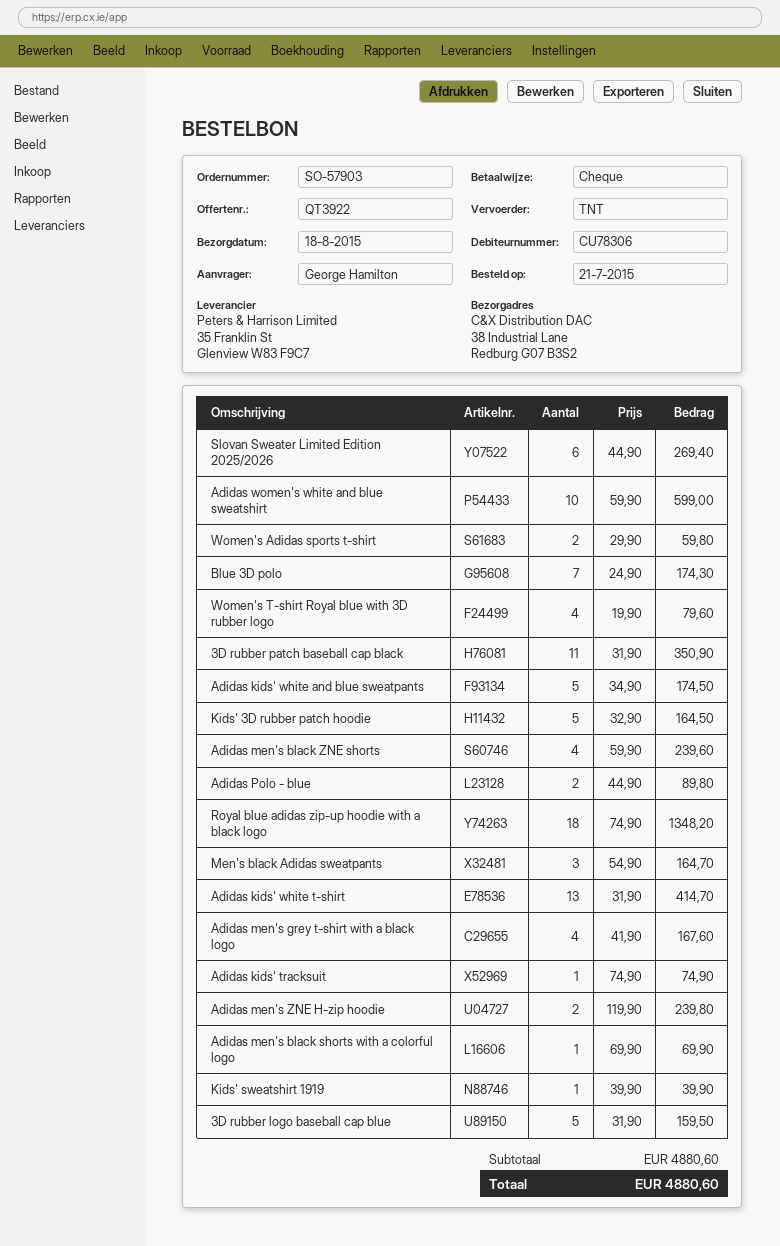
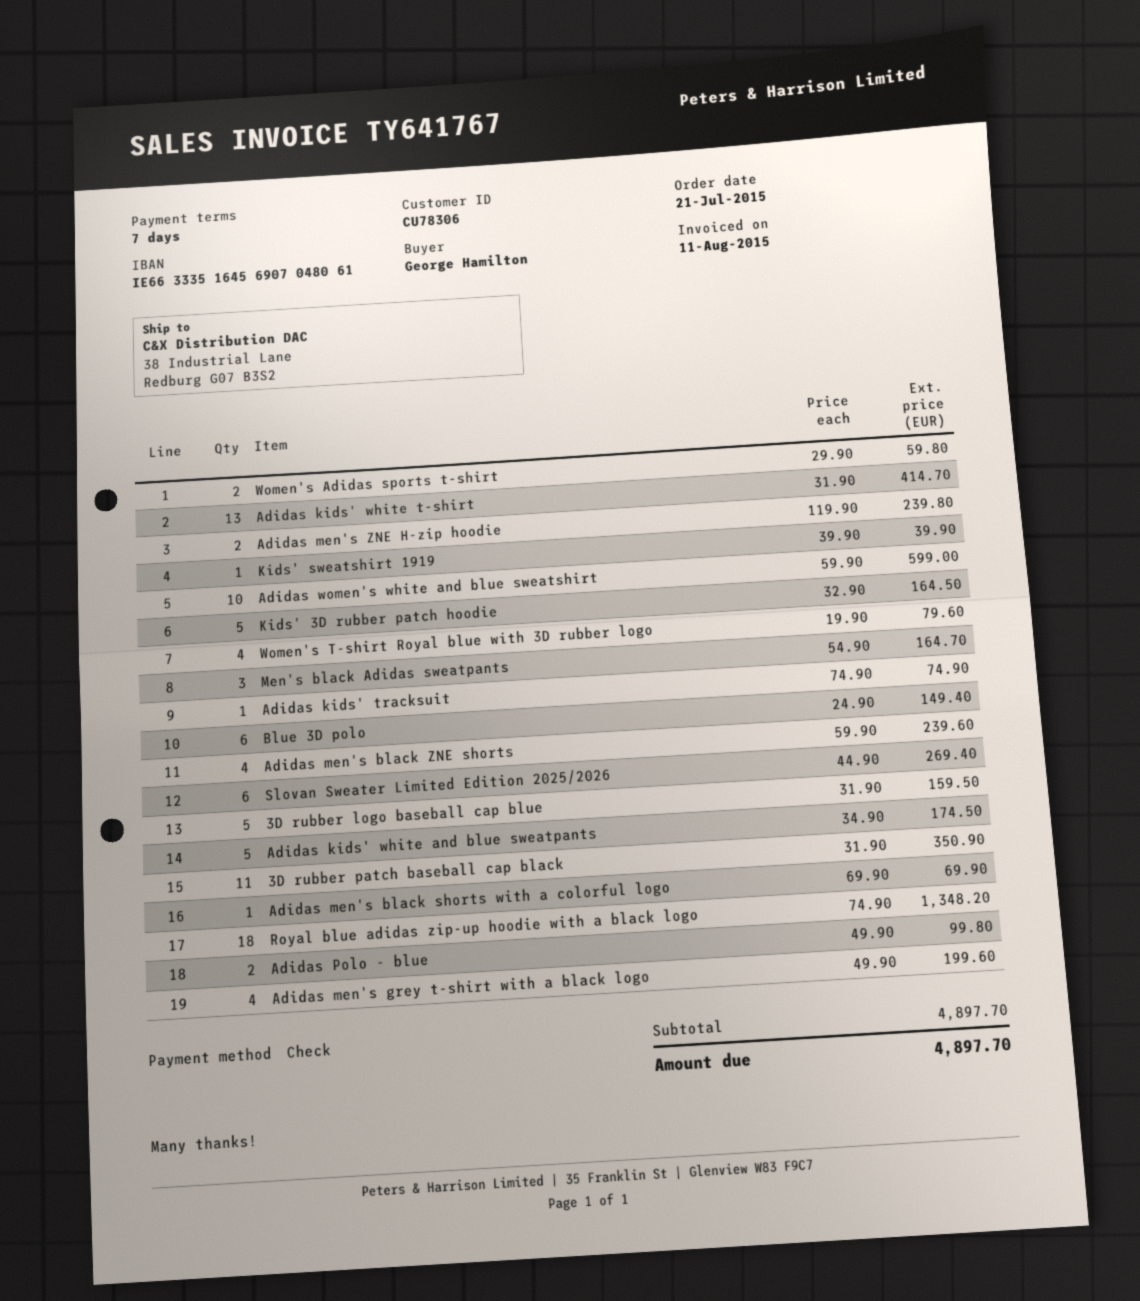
Blue 3D polo: 7 x 24.90 = 174.30 -> 6 x 24.90 = 149.40
Adidas Polo - blue: 2 x 44.90 = 89.80 -> 2 x 49.90 = 99.80
Adidas men's grey t-shirt with a black logo: 4 x 41.90 = 167.60 -> 4 x 49.90 = 199.60
subtotal: 4880.60 -> 4897.70
total: 4880.60 -> 4897.70

